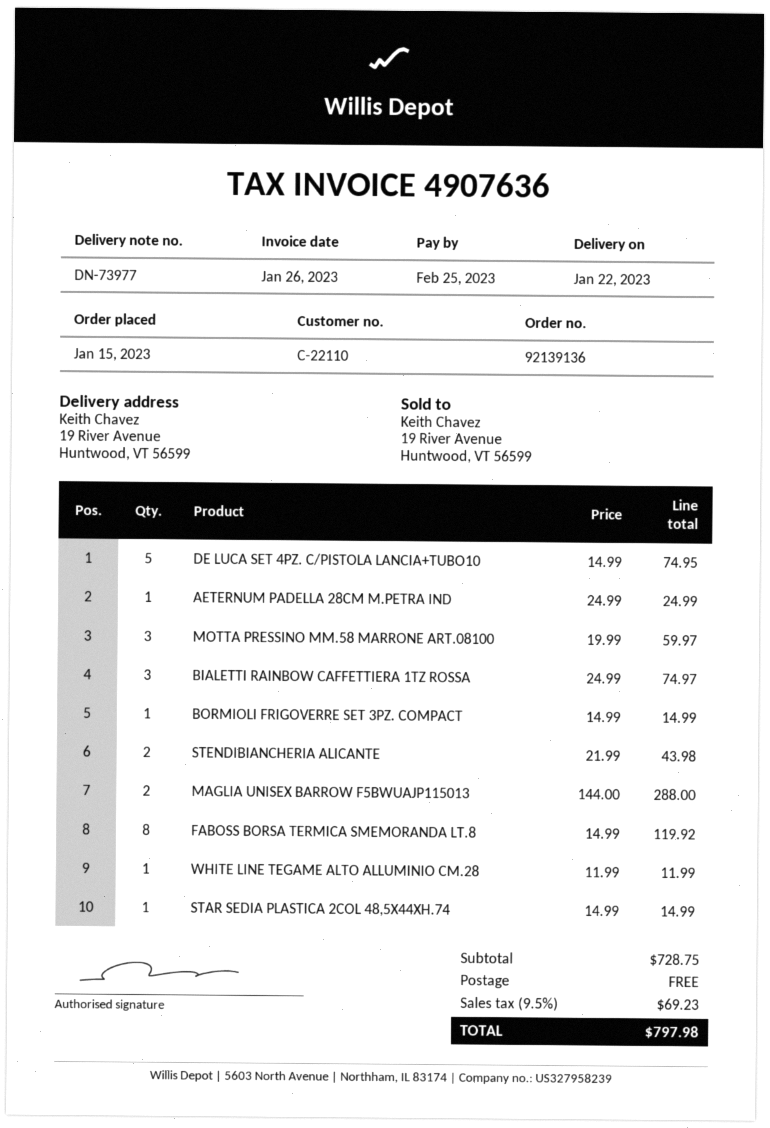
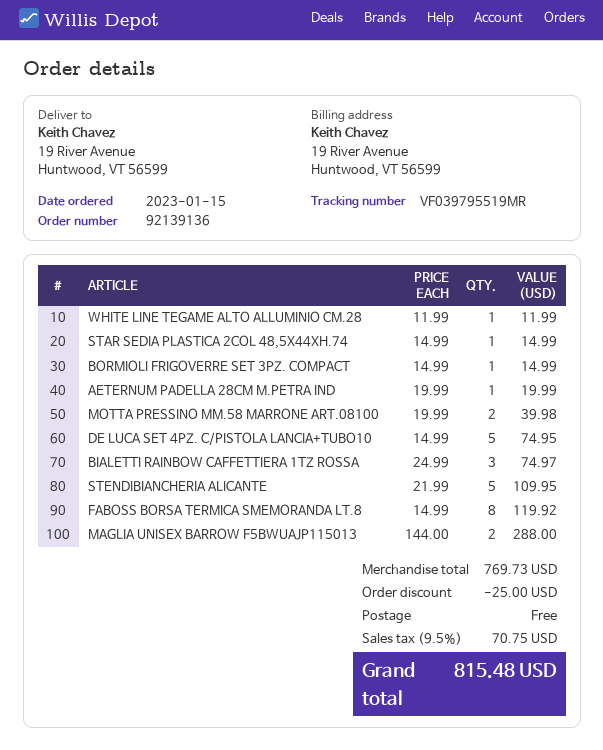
AETERNUM PADELLA 28CM M.PETRA IND: 1 x 24.99 = 24.99 -> 1 x 19.99 = 19.99
MOTTA PRESSINO MM.58 MARRONE ART.08100: 3 x 19.99 = 59.97 -> 2 x 19.99 = 39.98
STENDIBIANCHERIA ALICANTE: 2 x 21.99 = 43.98 -> 5 x 21.99 = 109.95
subtotal: 728.75 -> 769.73
discount: none -> 25.00
tax: 9.5% = 69.23 -> 9.5% = 70.75
total: 797.98 -> 815.48

